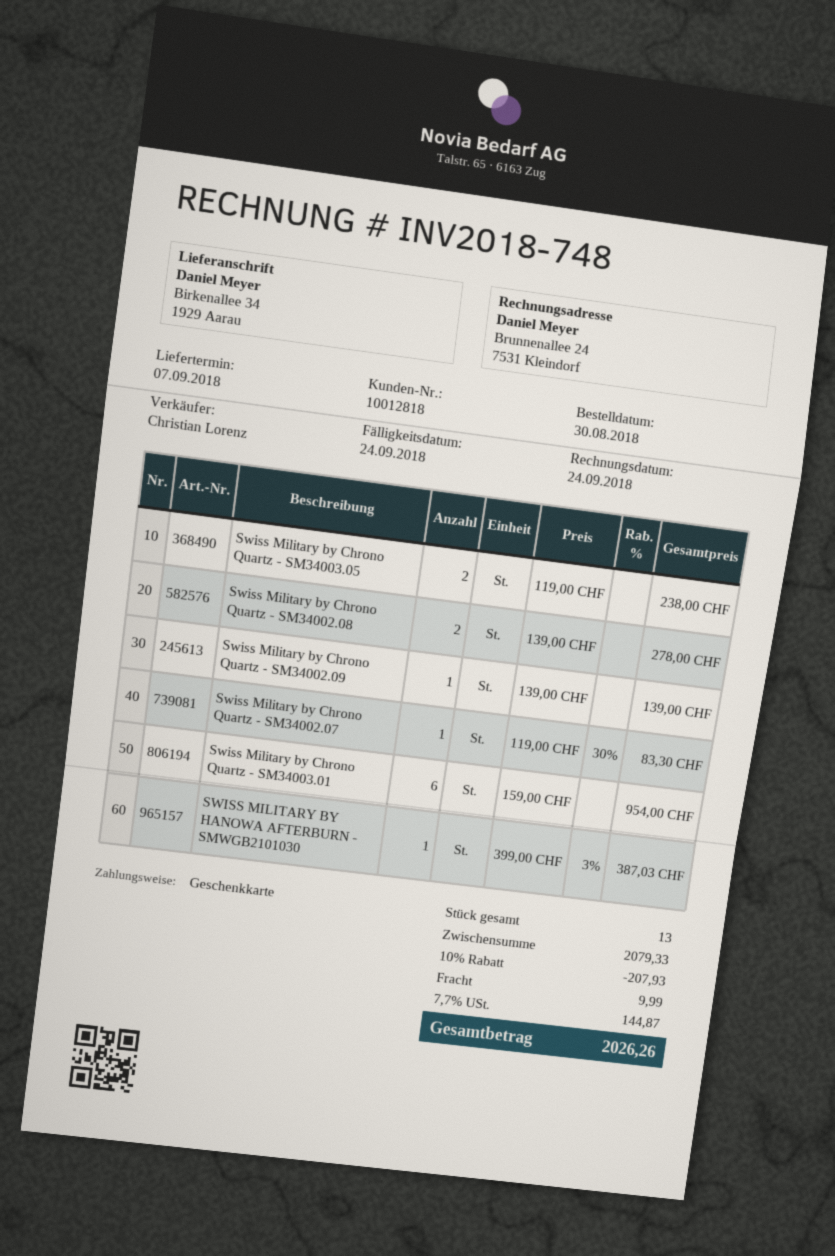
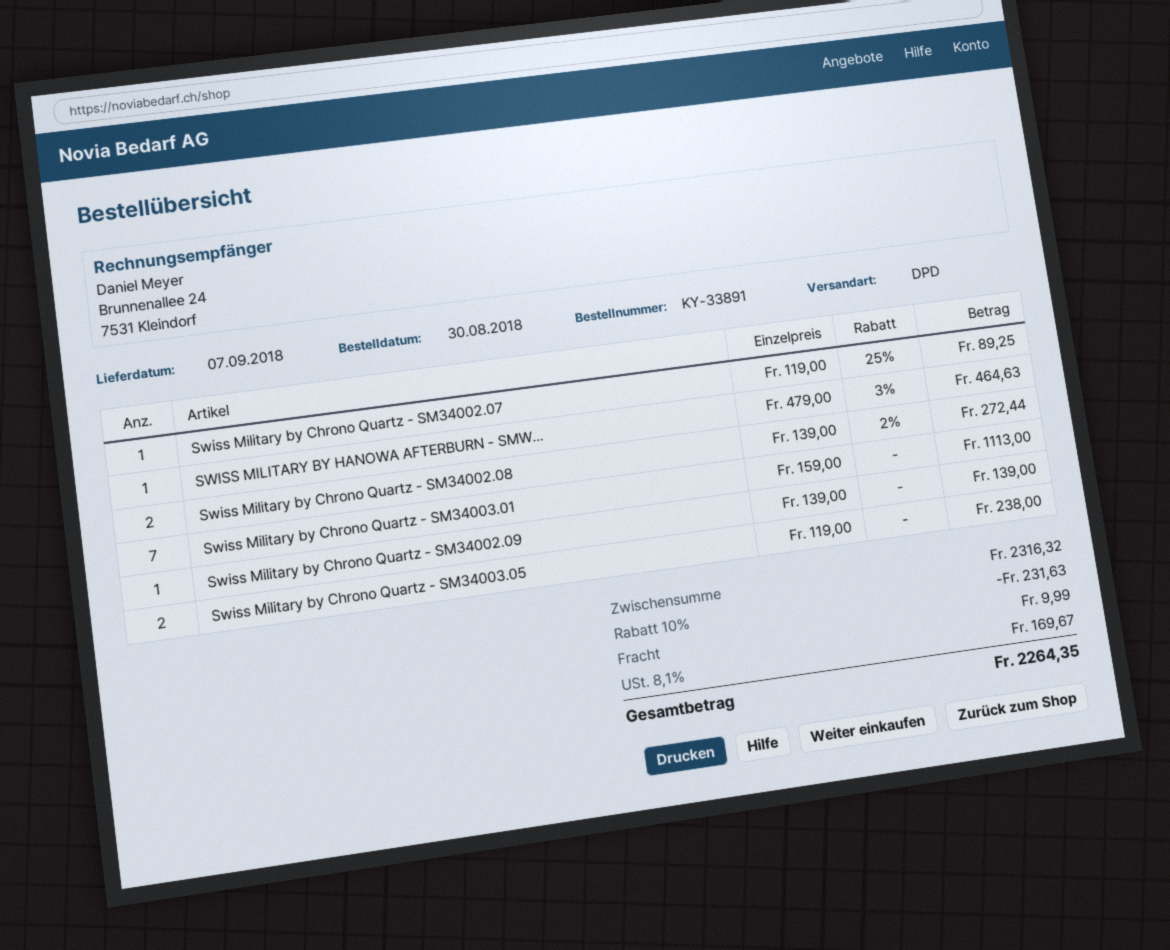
Swiss Military by Chrono Quartz - SM34002.08: 2 x 139.00 = 278.00 -> 2 x 139.00 - 2% = 272.44
Swiss Military by Chrono Quartz - SM34002.07: 1 x 119.00 - 30% = 83.30 -> 1 x 119.00 - 25% = 89.25
Swiss Military by Chrono Quartz - SM34003.01: 6 x 159.00 = 954.00 -> 7 x 159.00 = 1113.00
SWISS MILITARY BY HANOWA AFTERBURN - SMWGB2101030: 1 x 399.00 - 3% = 387.03 -> 1 x 479.00 - 3% = 464.63
subtotal: 2079.33 -> 2316.32
discount: 10% = 207.93 -> 10% = 231.63
tax: 7.7% = 144.87 -> 8.1% = 169.67
total: 2026.26 -> 2264.35

